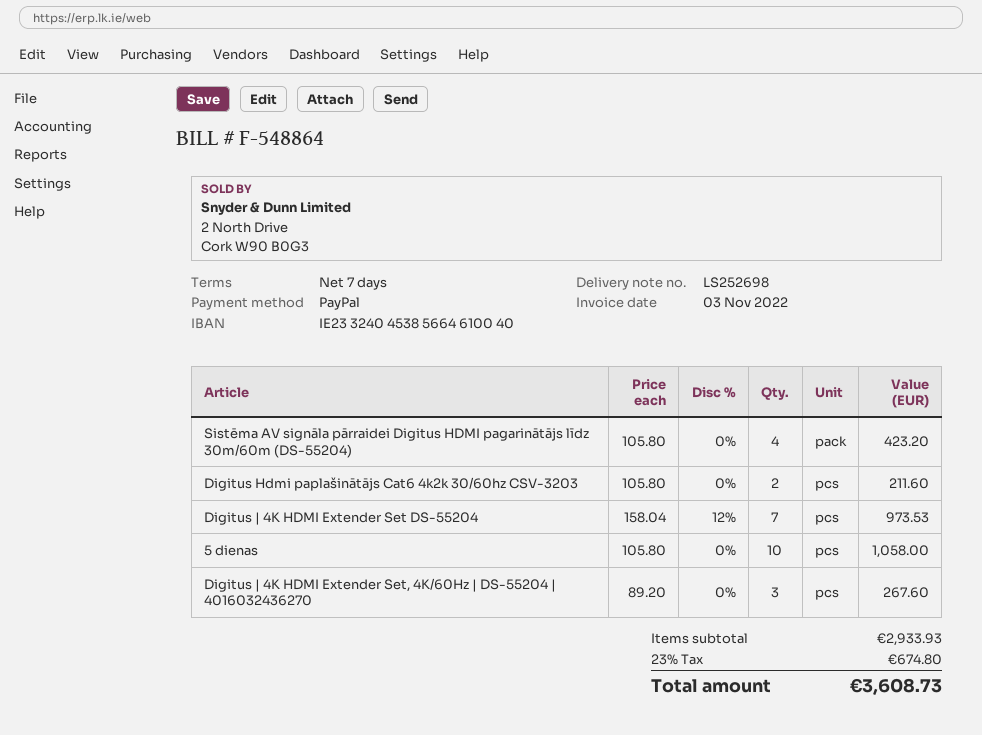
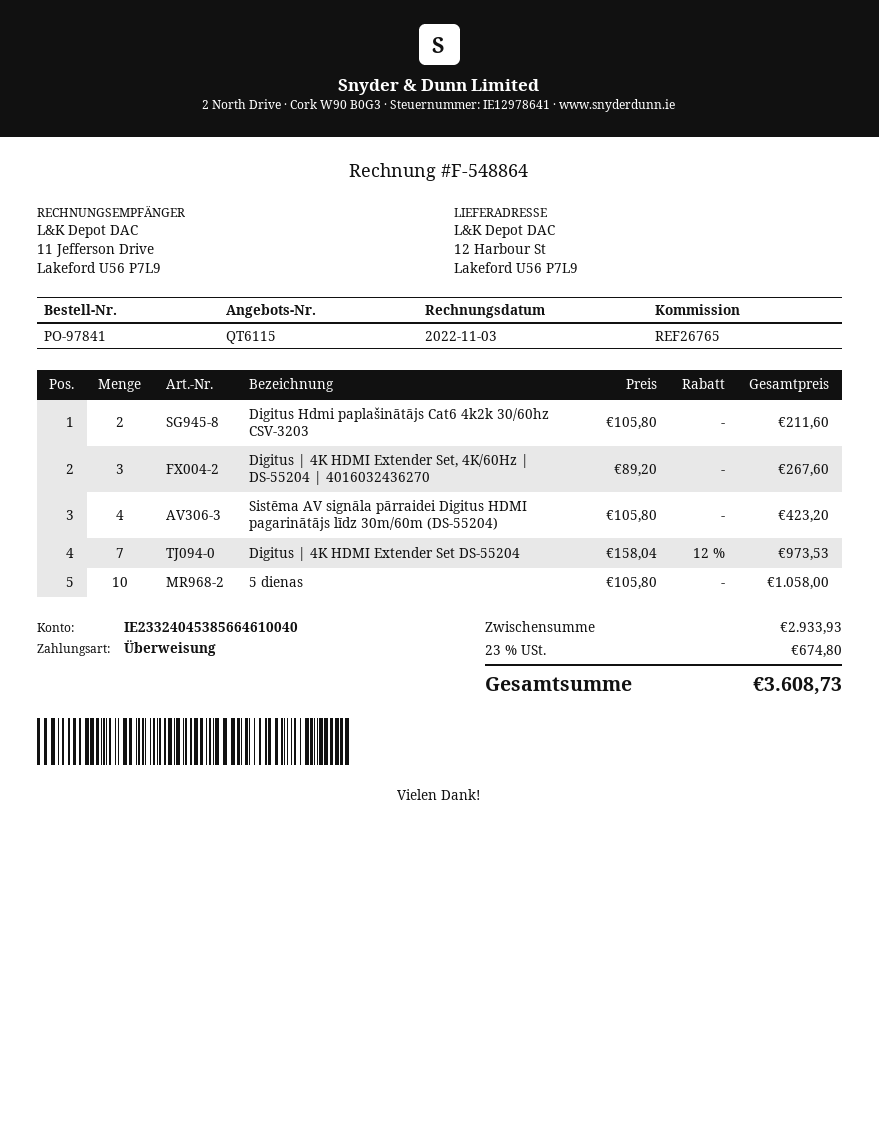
payment method: PayPal -> bank transfer

